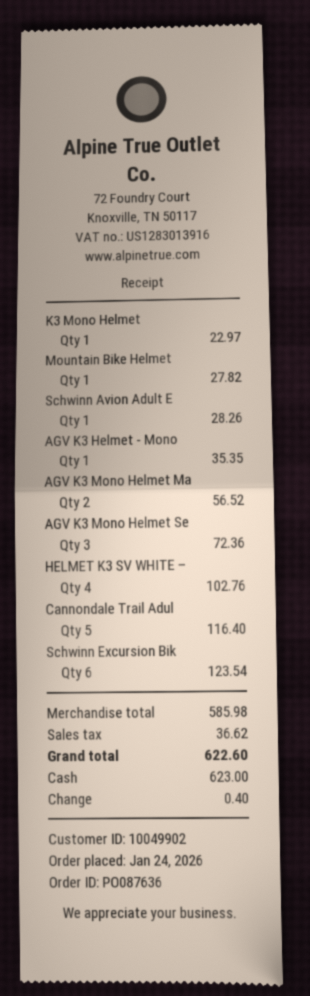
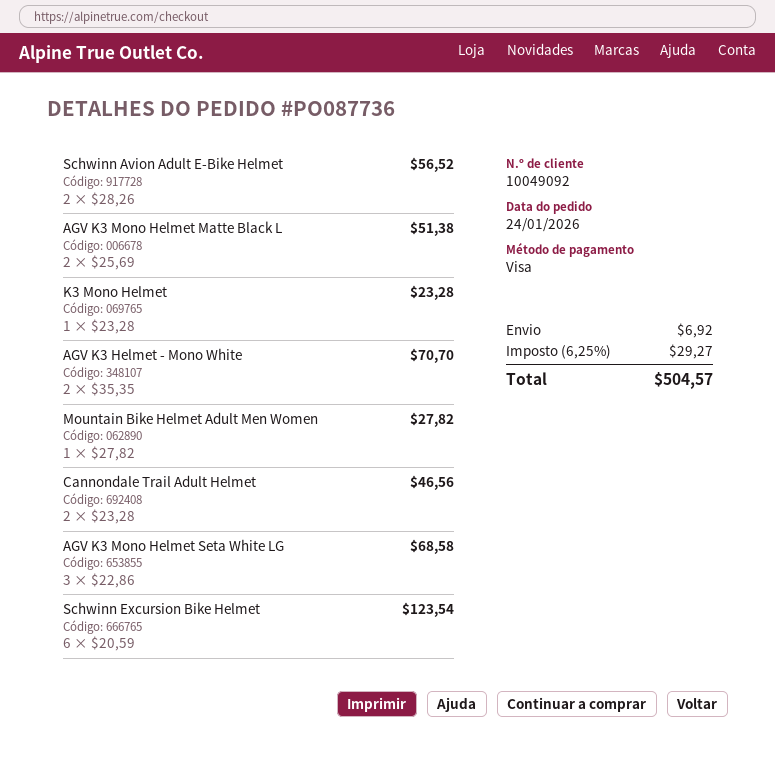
order number: PO087636 -> PO087736
customer number: 10049902 -> 10049092
payment method: cash -> Visa
K3 Mono Helmet: 1 for 22.97 -> 1 for 23.28
Schwinn Avion Adult E: 1 for 28.26 -> 2 for 56.52
AGV K3 Helmet - Mono: 1 for 35.35 -> 2 for 70.70
AGV K3 Mono Helmet Ma: 2 for 56.52 -> 2 for 51.38
AGV K3 Mono Helmet Se: 3 for 72.36 -> 3 for 68.58
HELMET K3 SV WHITE –: 4 for 102.76 -> none
Cannondale Trail Adul: 5 for 116.40 -> 2 for 46.56
shipping: none -> 6.92
tax: 36.62 -> 29.27
total: 622.60 -> 504.57

